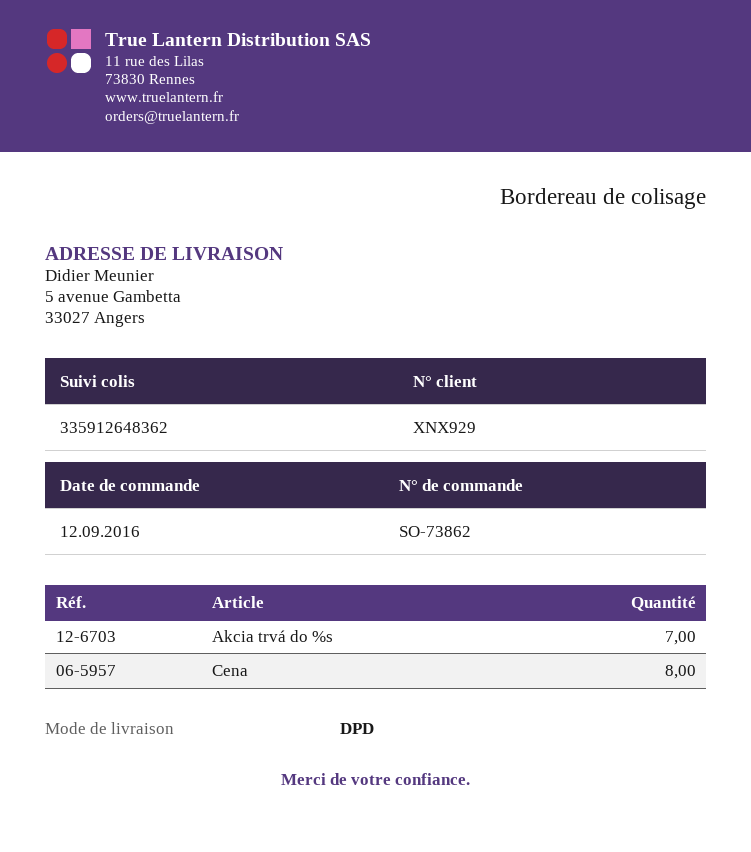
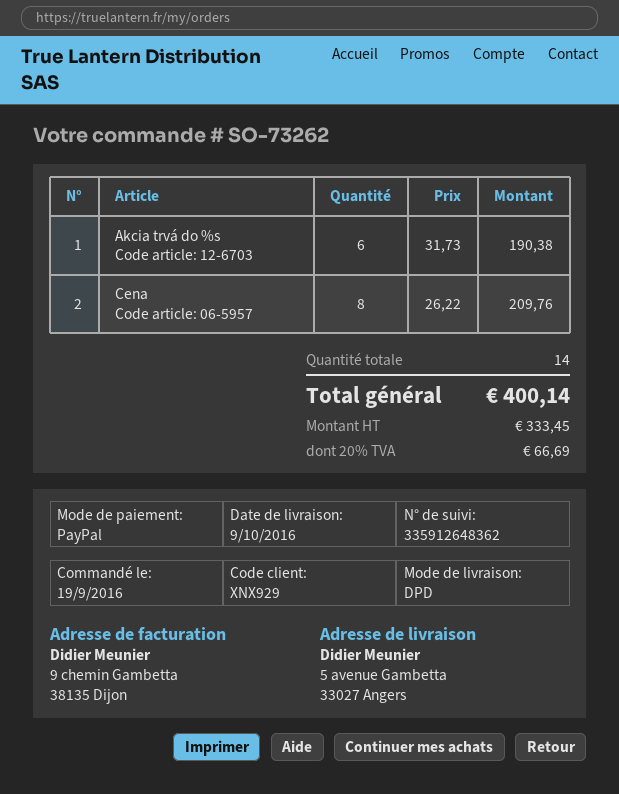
order number: SO-73862 -> SO-73262
order date: 2016-09-12 -> 2016-09-19
Akcia trvá do %s: 7 -> 6

